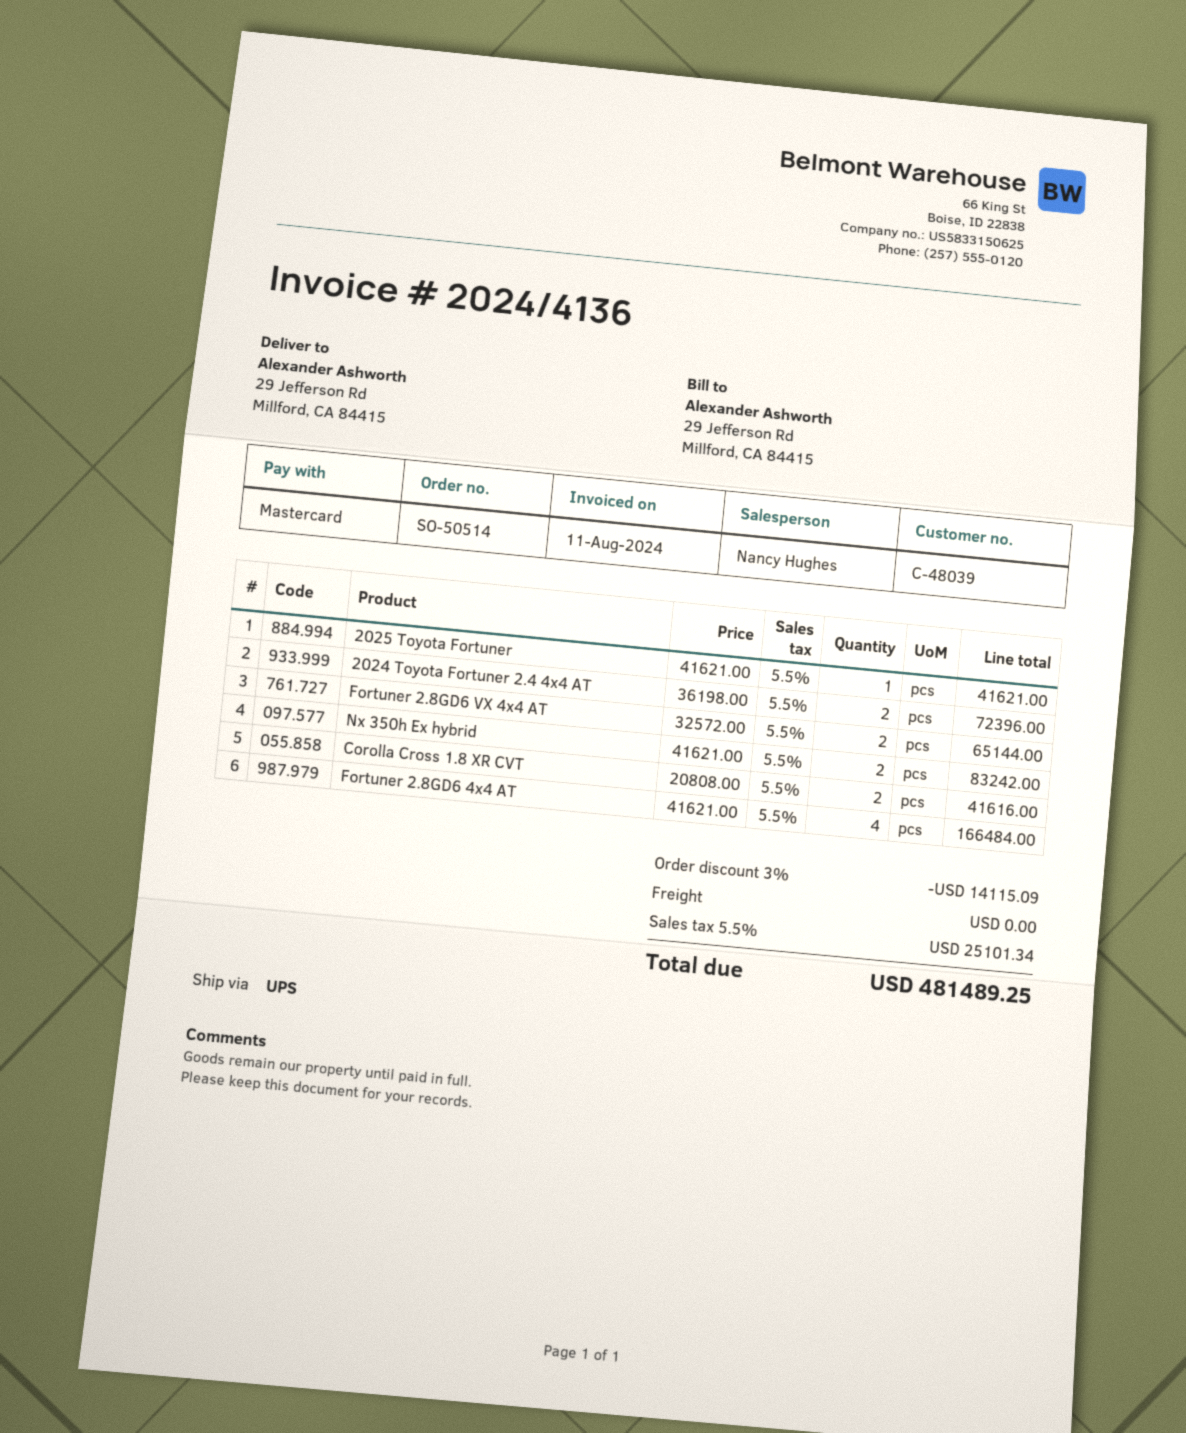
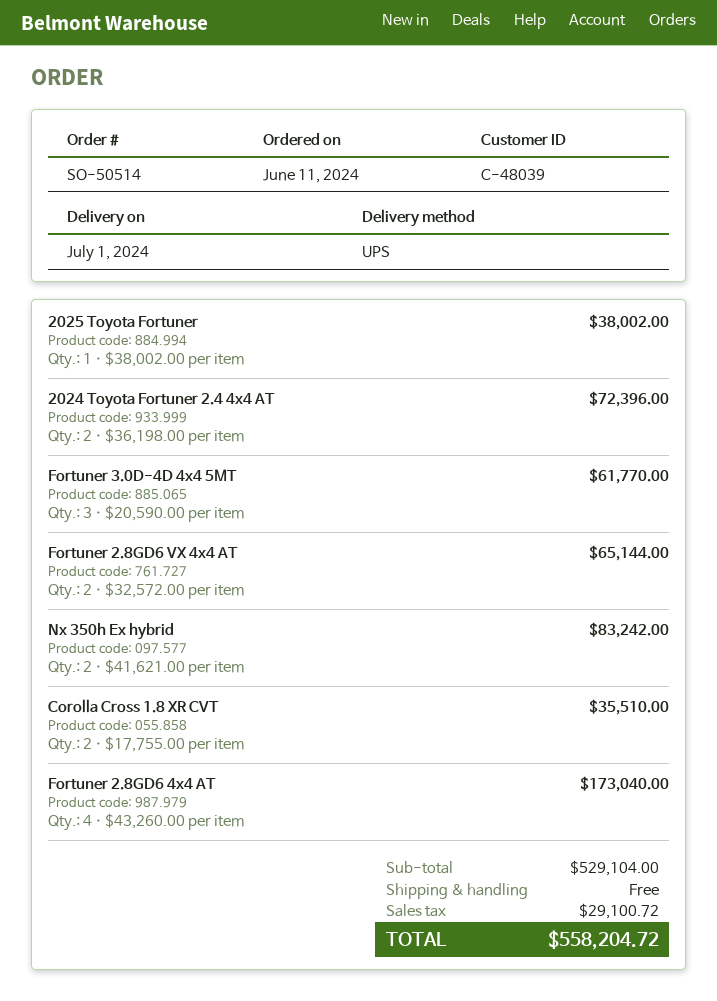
2025 Toyota Fortuner: 1 x 41621.00 = 41621.00 -> 1 x 38002.00 = 38002.00
Corolla Cross 1.8 XR CVT: 2 x 20808.00 = 41616.00 -> 2 x 17755.00 = 35510.00
Fortuner 2.8GD6 4x4 AT: 4 x 41621.00 = 166484.00 -> 4 x 43260.00 = 173040.00
Fortuner 3.0D-4D 4x4 5MT: none -> 3 x 20590.00 = 61770.00
discount: 3% = 14115.09 -> none
tax: 25101.34 -> 29100.72
total: 481489.25 -> 558204.72

